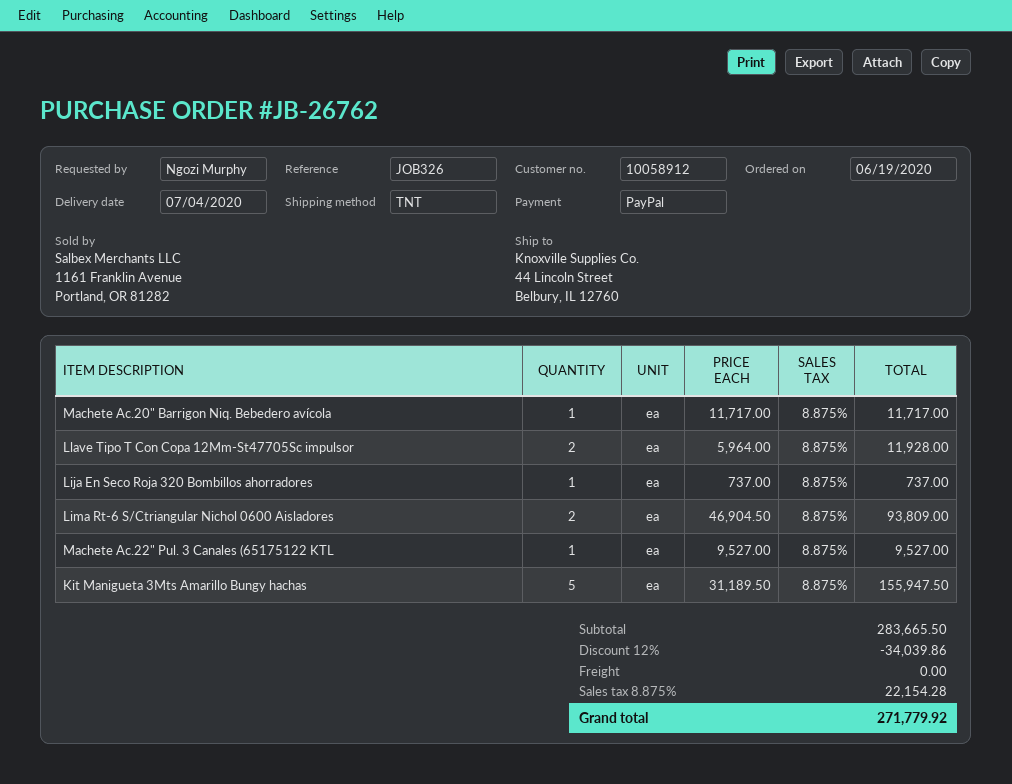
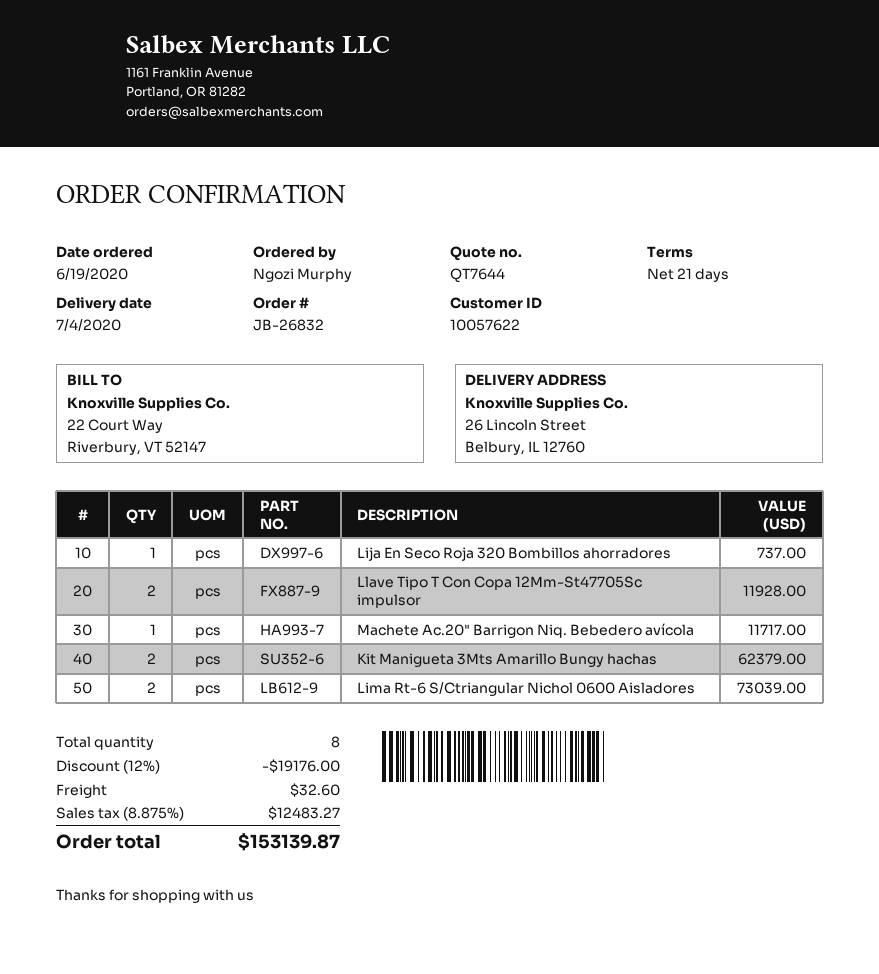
order number: JB-26762 -> JB-26832
customer number: 10058912 -> 10057622
ship to: 44 Lincoln Street, Belbury, IL 12760 -> 26 Lincoln Street, Belbury, IL 12760
Lima Rt-6 S/Ctriangular Nichol 0600 Aisladores: 2 for 93809.00 -> 2 for 73039.00
Machete Ac.22" Pul. 3 Canales (65175122 KTL: 1 for 9527.00 -> none
Kit Manigueta 3Mts Amarillo Bungy hachas: 5 for 155947.50 -> 2 for 62379.00
discount: 12% = 34039.86 -> 12% = 19176.00
shipping: 0.00 -> 32.60
tax: 8.875% = 22154.28 -> 8.875% = 12483.27
total: 271779.92 -> 153139.87

